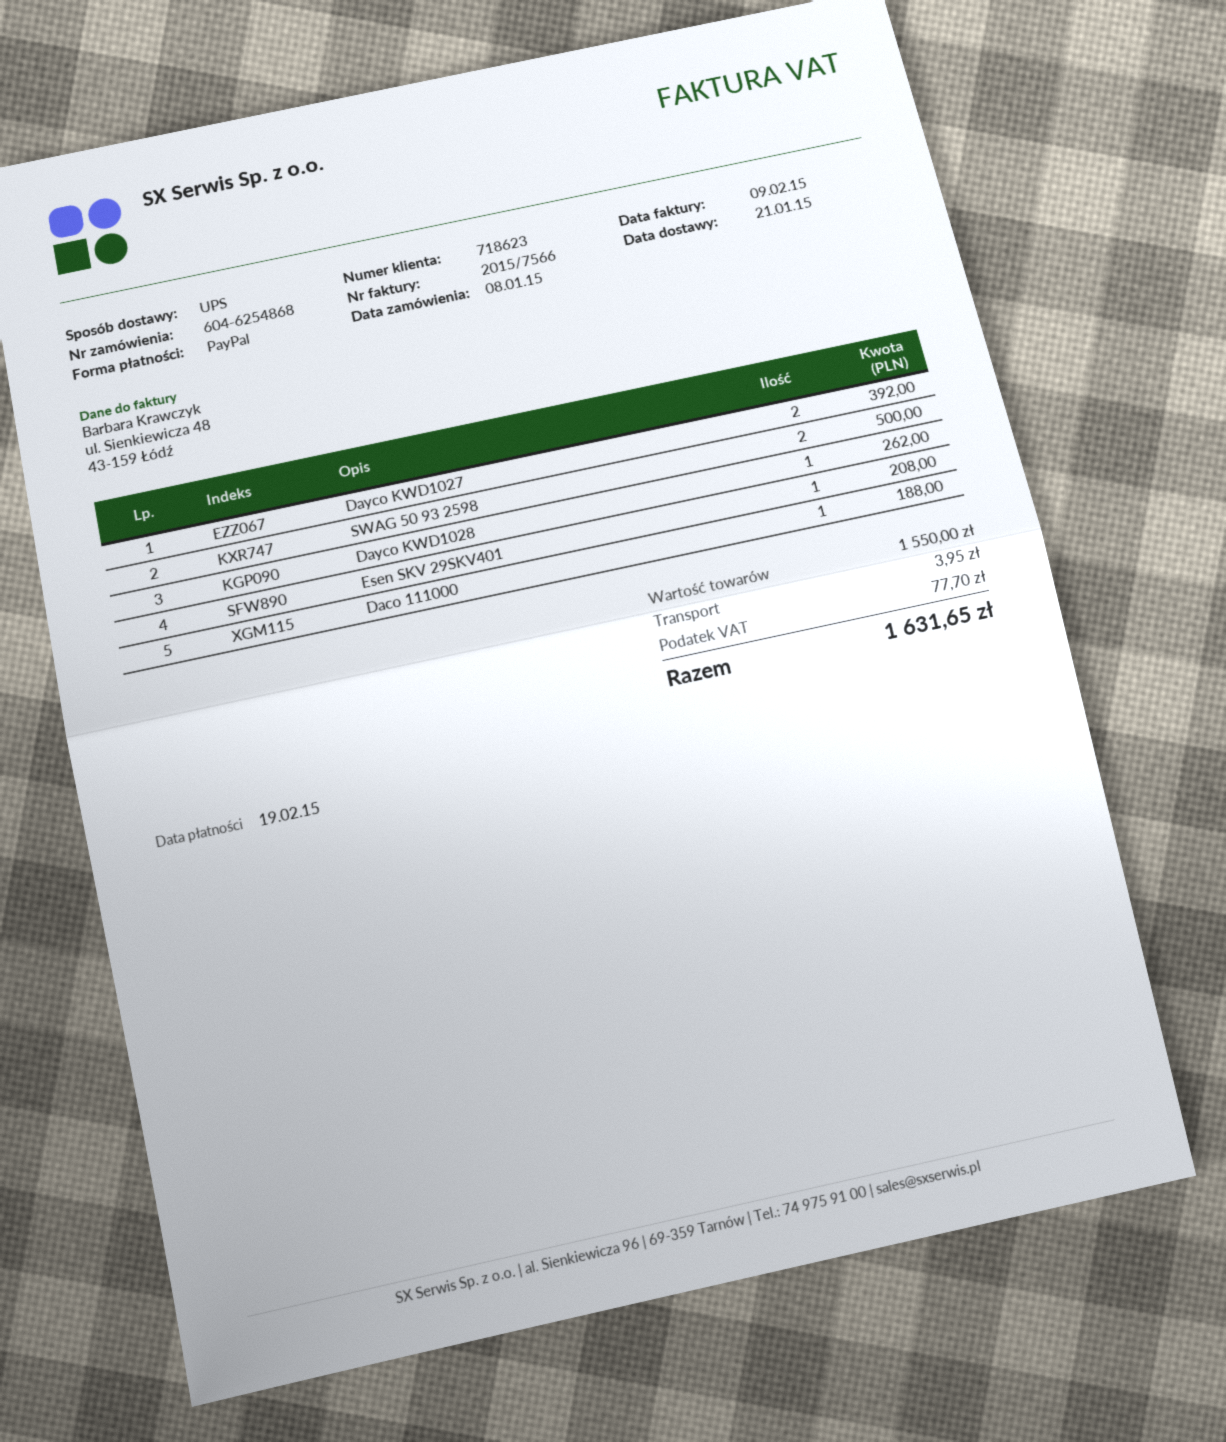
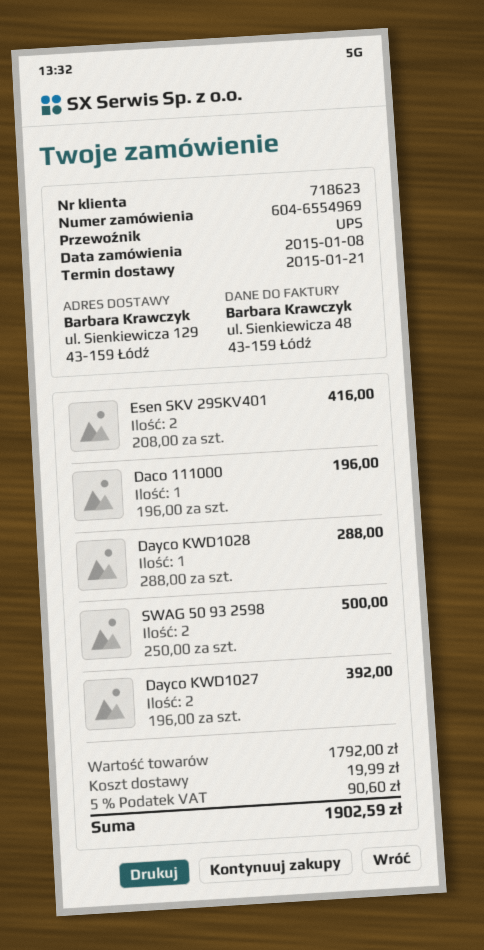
order number: 604-6254868 -> 604-6554969
Dayco KWD1028: 1 for 262.00 -> 1 for 288.00
Esen SKV 29SKV401: 1 for 208.00 -> 2 for 416.00
Daco 111000: 1 for 188.00 -> 1 for 196.00
subtotal: 1550.00 -> 1792.00
shipping: 3.95 -> 19.99
tax: 77.70 -> 90.60
total: 1631.65 -> 1902.59

